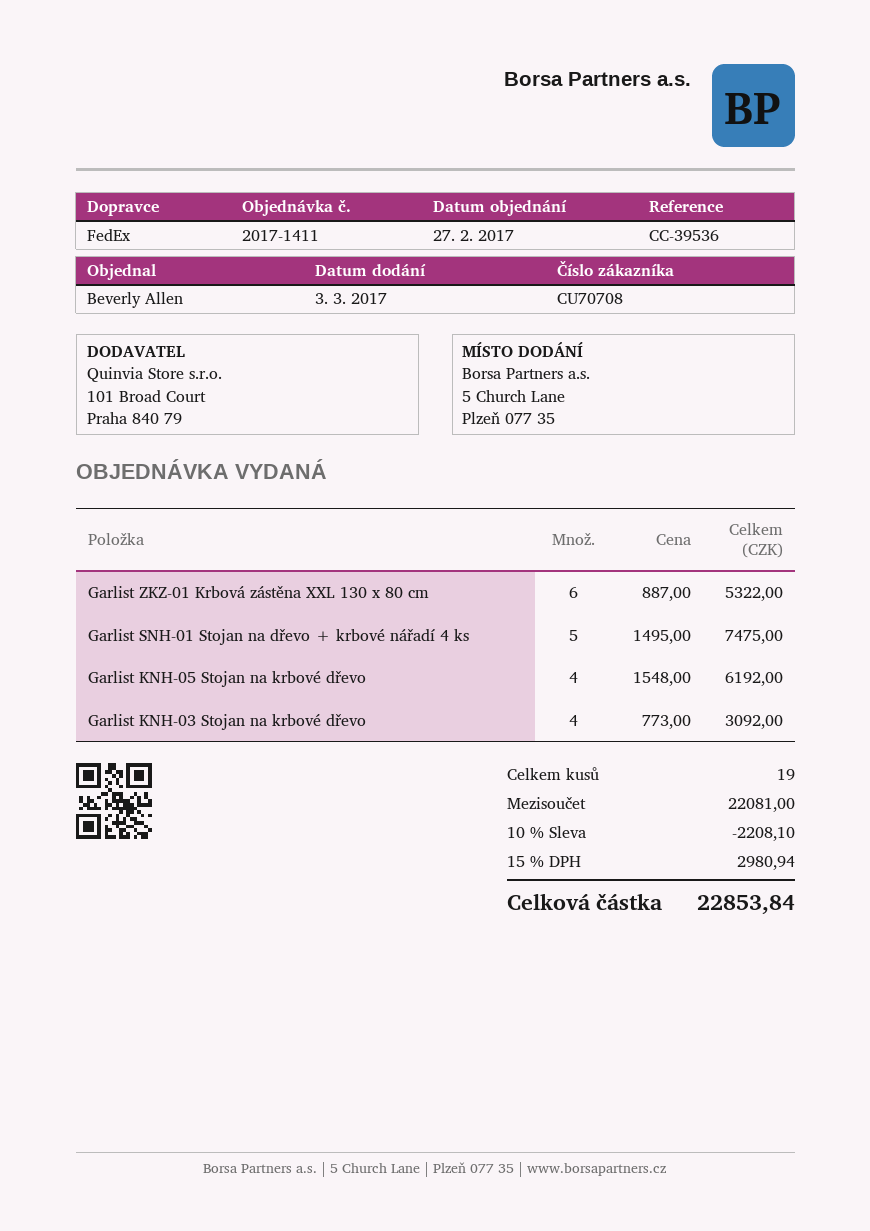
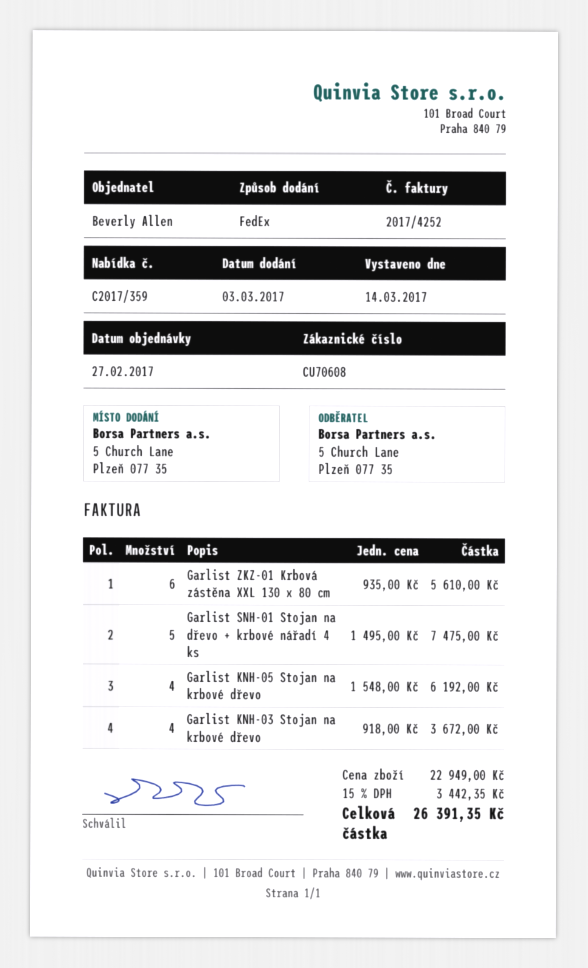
customer number: CU70708 -> CU70608
Garlist ZKZ-01 Krbová zástěna XXL 130 x 80 cm: 6 x 887.00 = 5322.00 -> 6 x 935.00 = 5610.00
Garlist KNH-03 Stojan na krbové dřevo: 4 x 773.00 = 3092.00 -> 4 x 918.00 = 3672.00
subtotal: 22081.00 -> 22949.00
discount: 10% = 2208.10 -> none
tax: 15% = 2980.94 -> 15% = 3442.35
total: 22853.84 -> 26391.35

